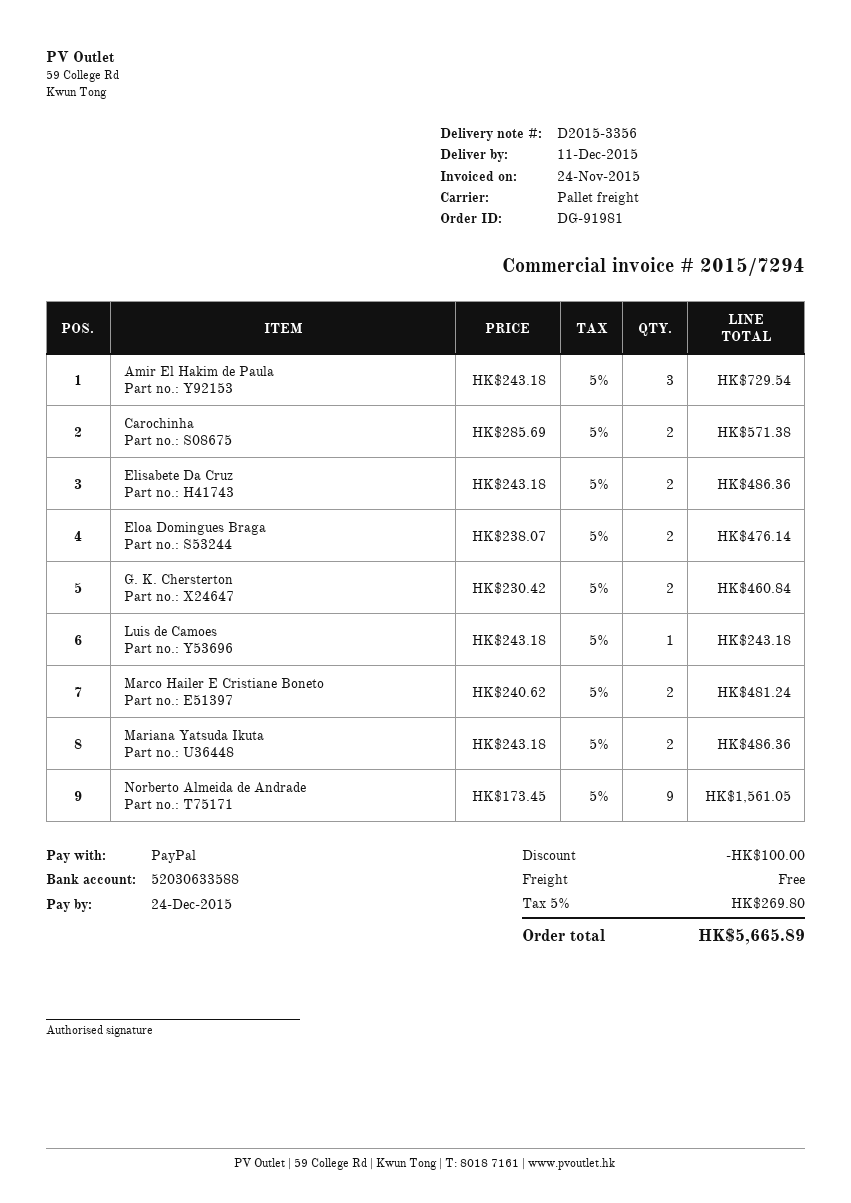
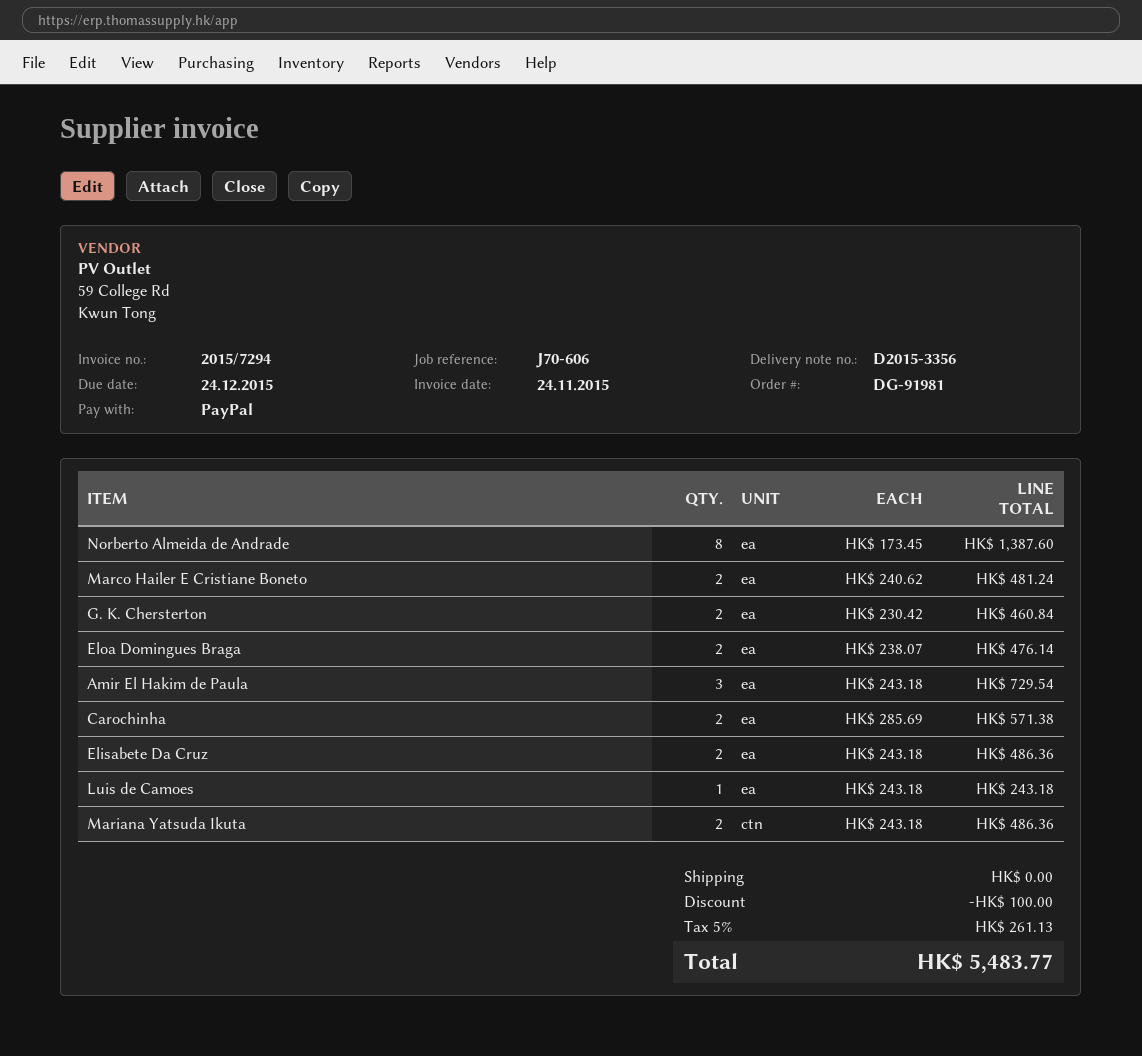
Norberto Almeida de Andrade: 9 x 173.45 = 1561.05 -> 8 x 173.45 = 1387.60
tax: 5% = 269.80 -> 5% = 261.13
total: 5665.89 -> 5483.77

